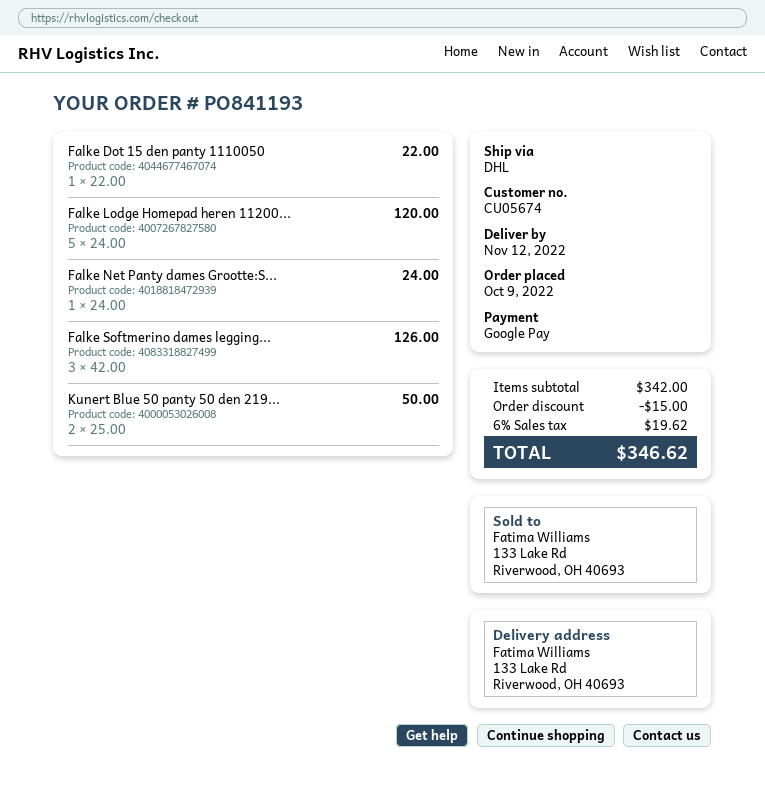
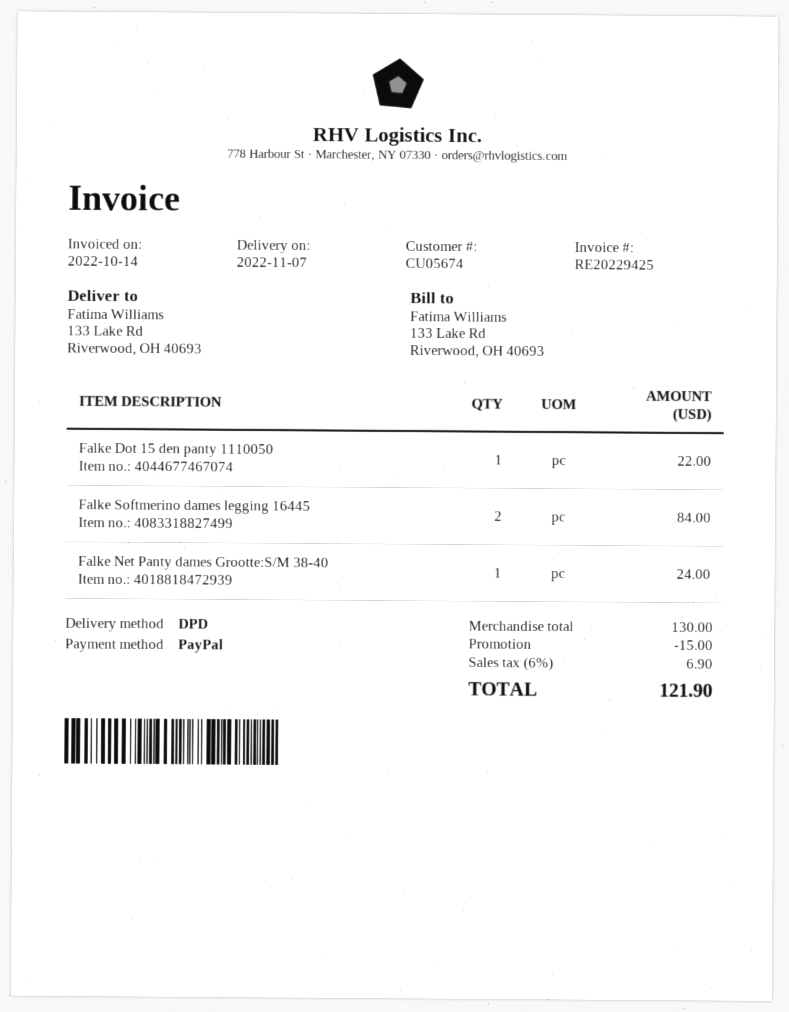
delivery date: 2022-11-12 -> 2022-11-07
payment method: Google Pay -> PayPal
shipping method: DHL -> DPD
Falke Lodge Homepad heren 11200...: 5 for 120.00 -> none
Falke Softmerino dames legging...: 3 for 126.00 -> 2 for 84.00
Kunert Blue 50 panty 50 den 219...: 2 for 50.00 -> none
subtotal: 342.00 -> 130.00
tax: 6% = 19.62 -> 6% = 6.90
total: 346.62 -> 121.90

